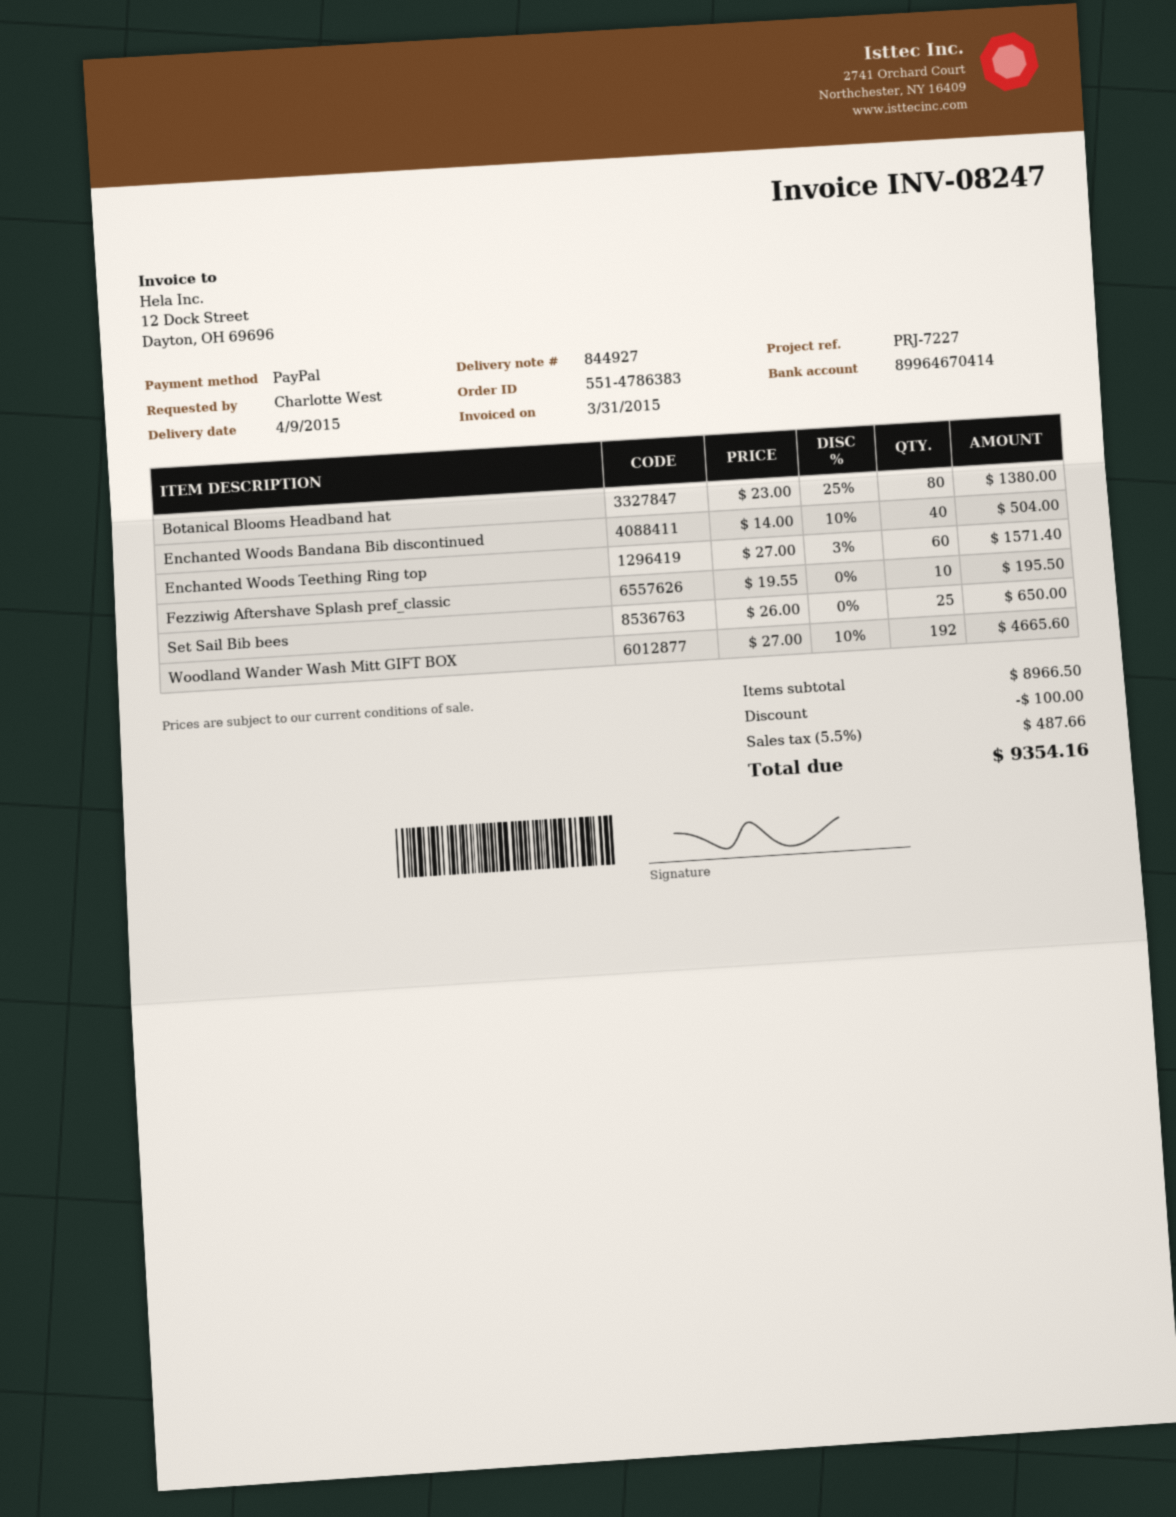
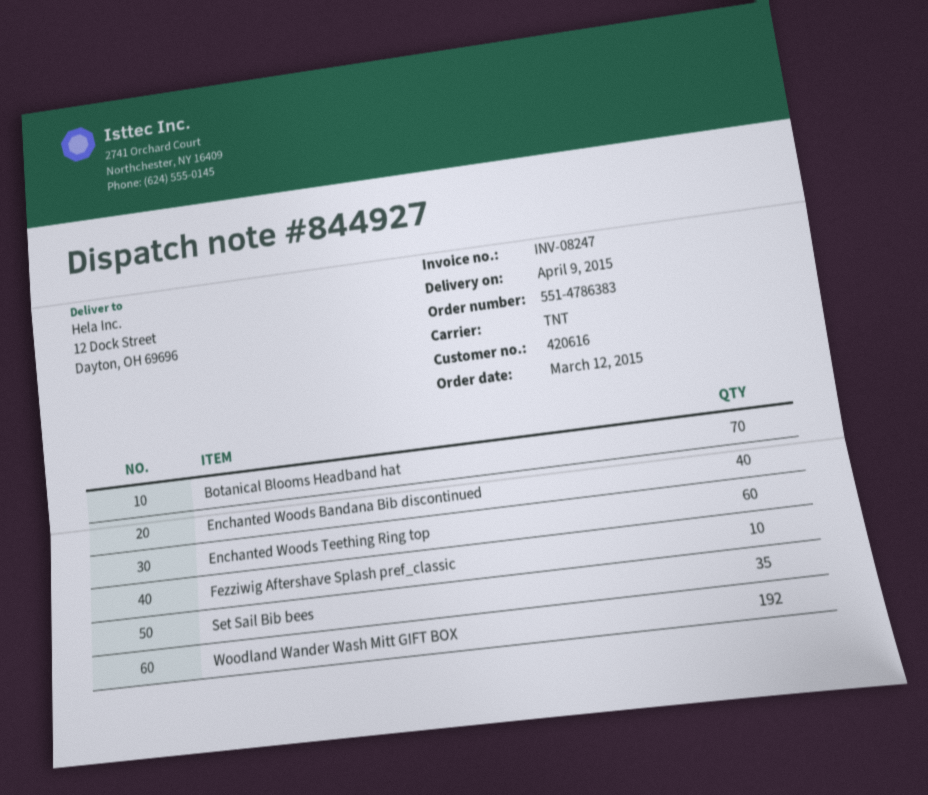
Botanical Blooms Headband hat: 80 -> 70
Set Sail Bib bees: 25 -> 35

